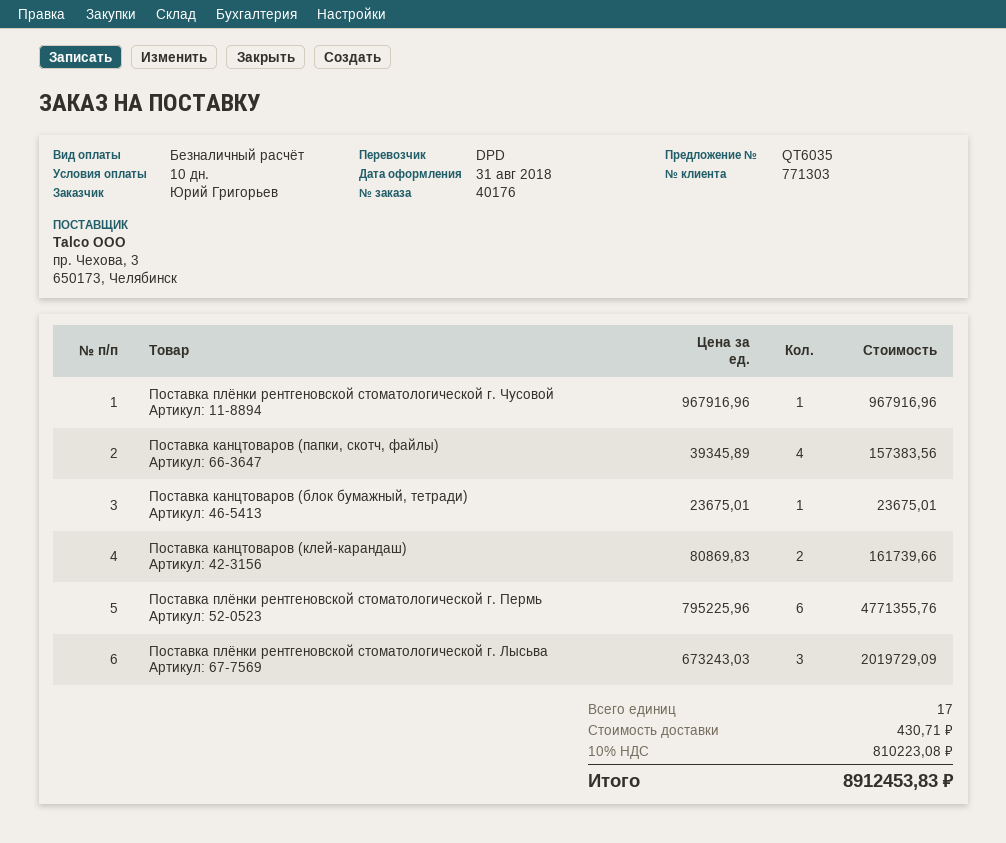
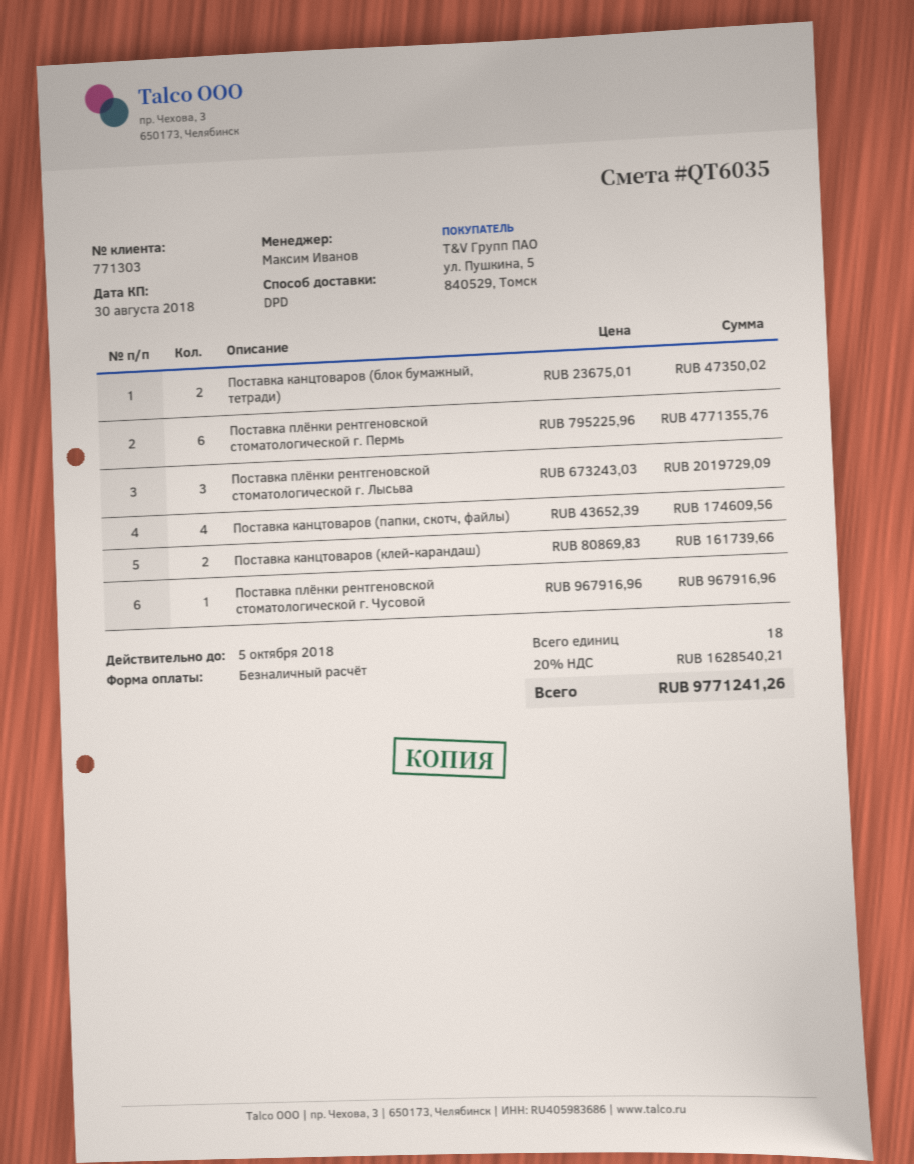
Поставка канцтоваров (папки, скотч, файлы): 4 x 39345.89 = 157383.56 -> 4 x 43652.39 = 174609.56
Поставка канцтоваров (блок бумажный, тетради): 1 x 23675.01 = 23675.01 -> 2 x 23675.01 = 47350.02
total quantity: 17 -> 18
shipping: 430.71 -> none
tax: 10% = 810223.08 -> 20% = 1628540.21
total: 8912453.83 -> 9771241.26

